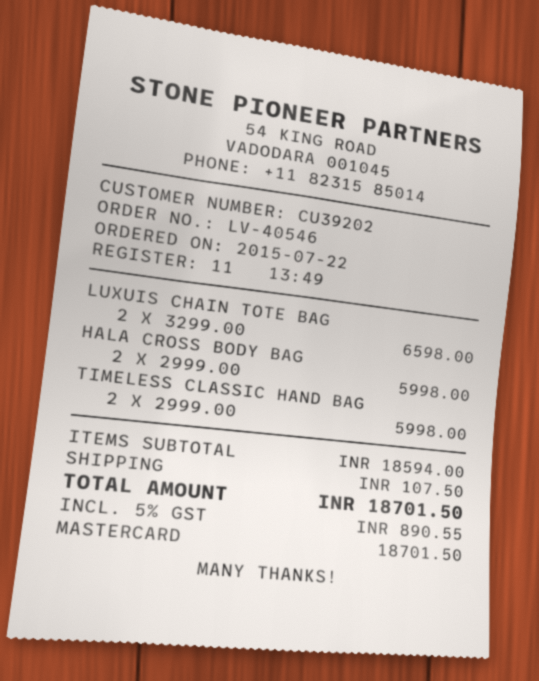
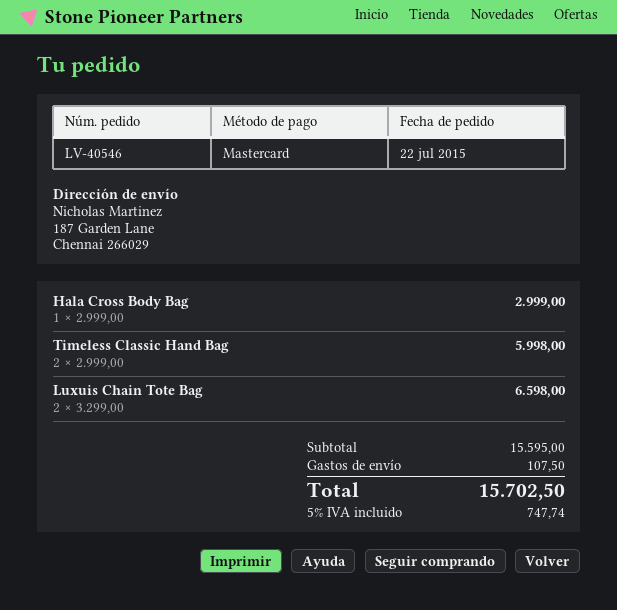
HALA CROSS BODY BAG: 2 x 2999.00 = 5998.00 -> 1 x 2999.00 = 2999.00
subtotal: 18594.00 -> 15595.00
tax: 5% = 890.55 -> 5% = 747.74
total: 18701.50 -> 15702.50

